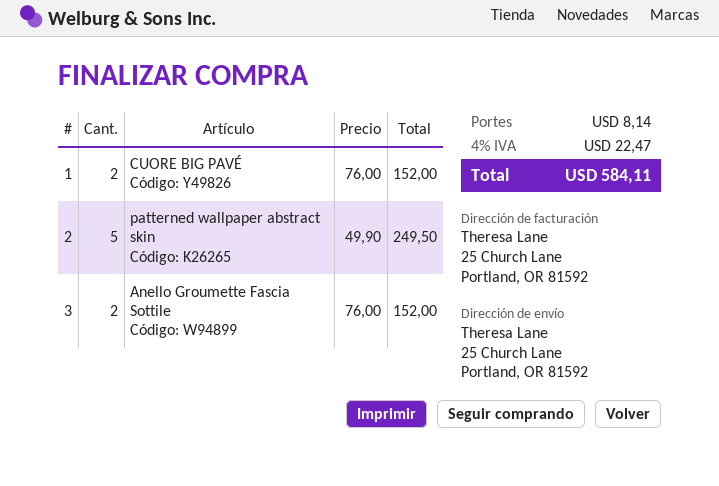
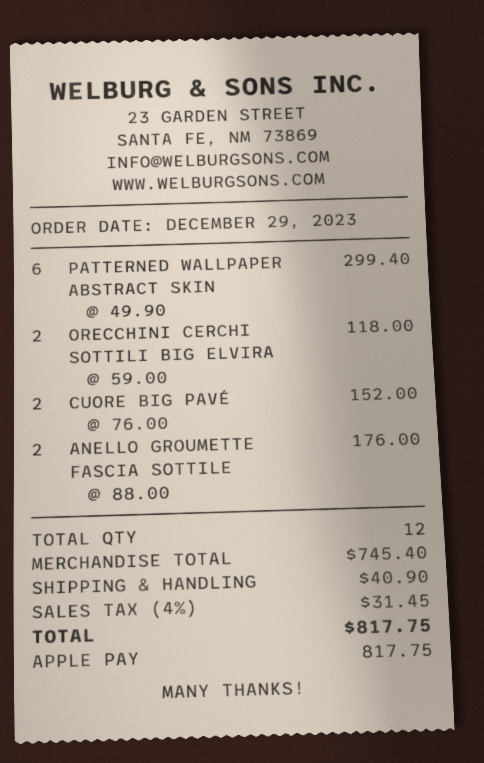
patterned wallpaper abstract skin: 5 x 49.90 = 249.50 -> 6 x 49.90 = 299.40
Anello Groumette Fascia Sottile: 2 x 76.00 = 152.00 -> 2 x 88.00 = 176.00
ORECCHINI CERCHI SOTTILI BIG ELVIRA: none -> 2 x 59.00 = 118.00
shipping: 8.14 -> 40.90
tax: 4% = 22.47 -> 4% = 31.45
total: 584.11 -> 817.75

